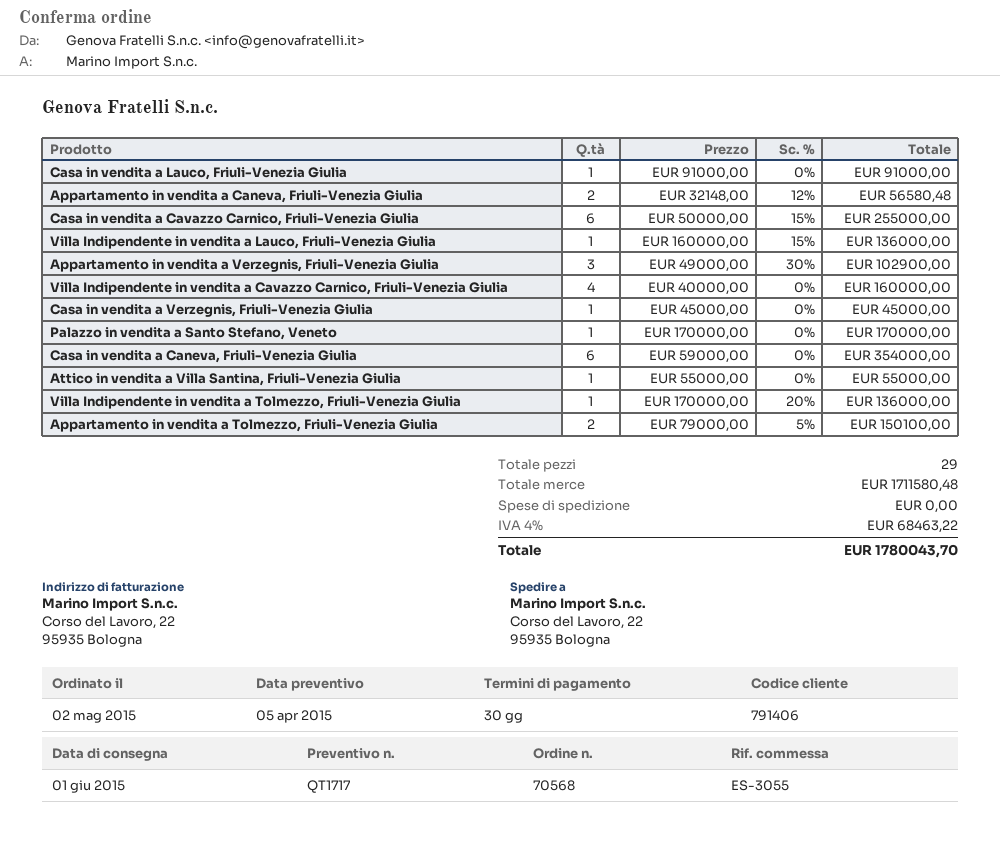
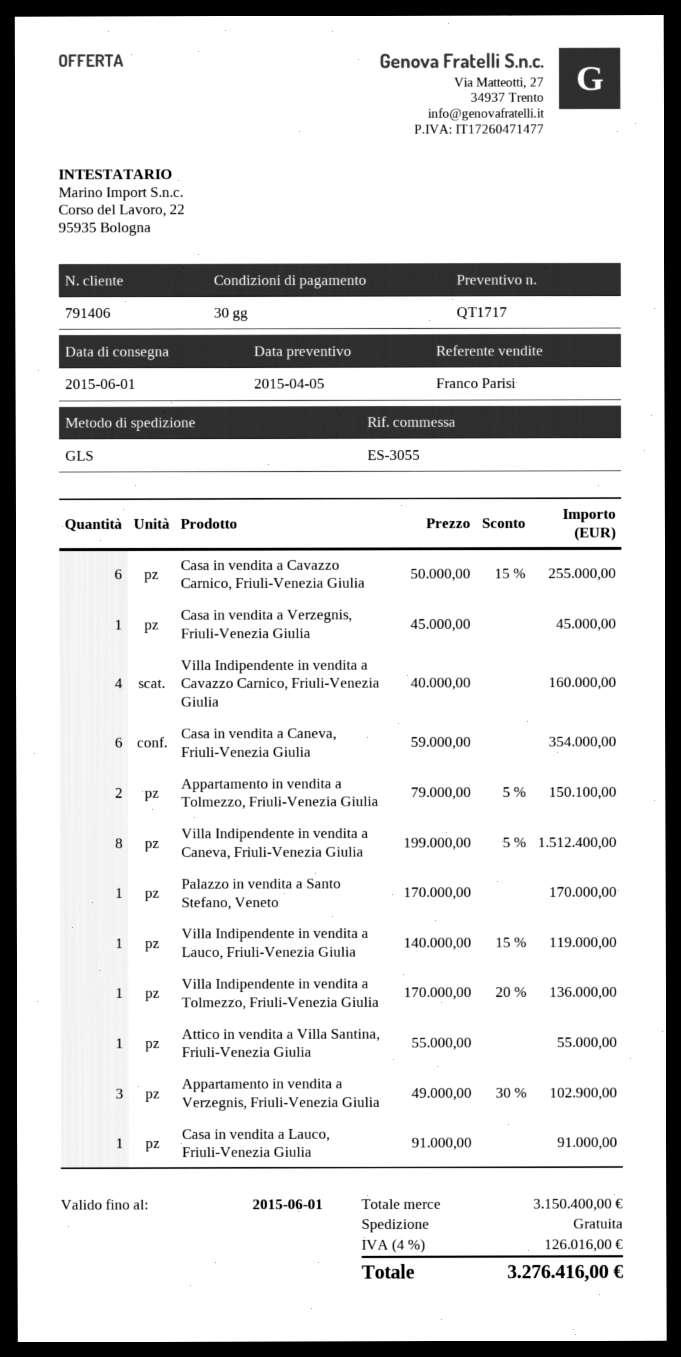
Appartamento in vendita a Caneva, Friuli-Venezia Giulia: 2 x 32148.00 - 12% = 56580.48 -> none
Villa Indipendente in vendita a Lauco, Friuli-Venezia Giulia: 1 x 160000.00 - 15% = 136000.00 -> 1 x 140000.00 - 15% = 119000.00
Villa Indipendente in vendita a Caneva, Friuli-Venezia Giulia: none -> 8 x 199000.00 - 5% = 1512400.00
subtotal: 1711580.48 -> 3150400.00
tax: 4% = 68463.22 -> 4% = 126016.00
total: 1780043.70 -> 3276416.00

